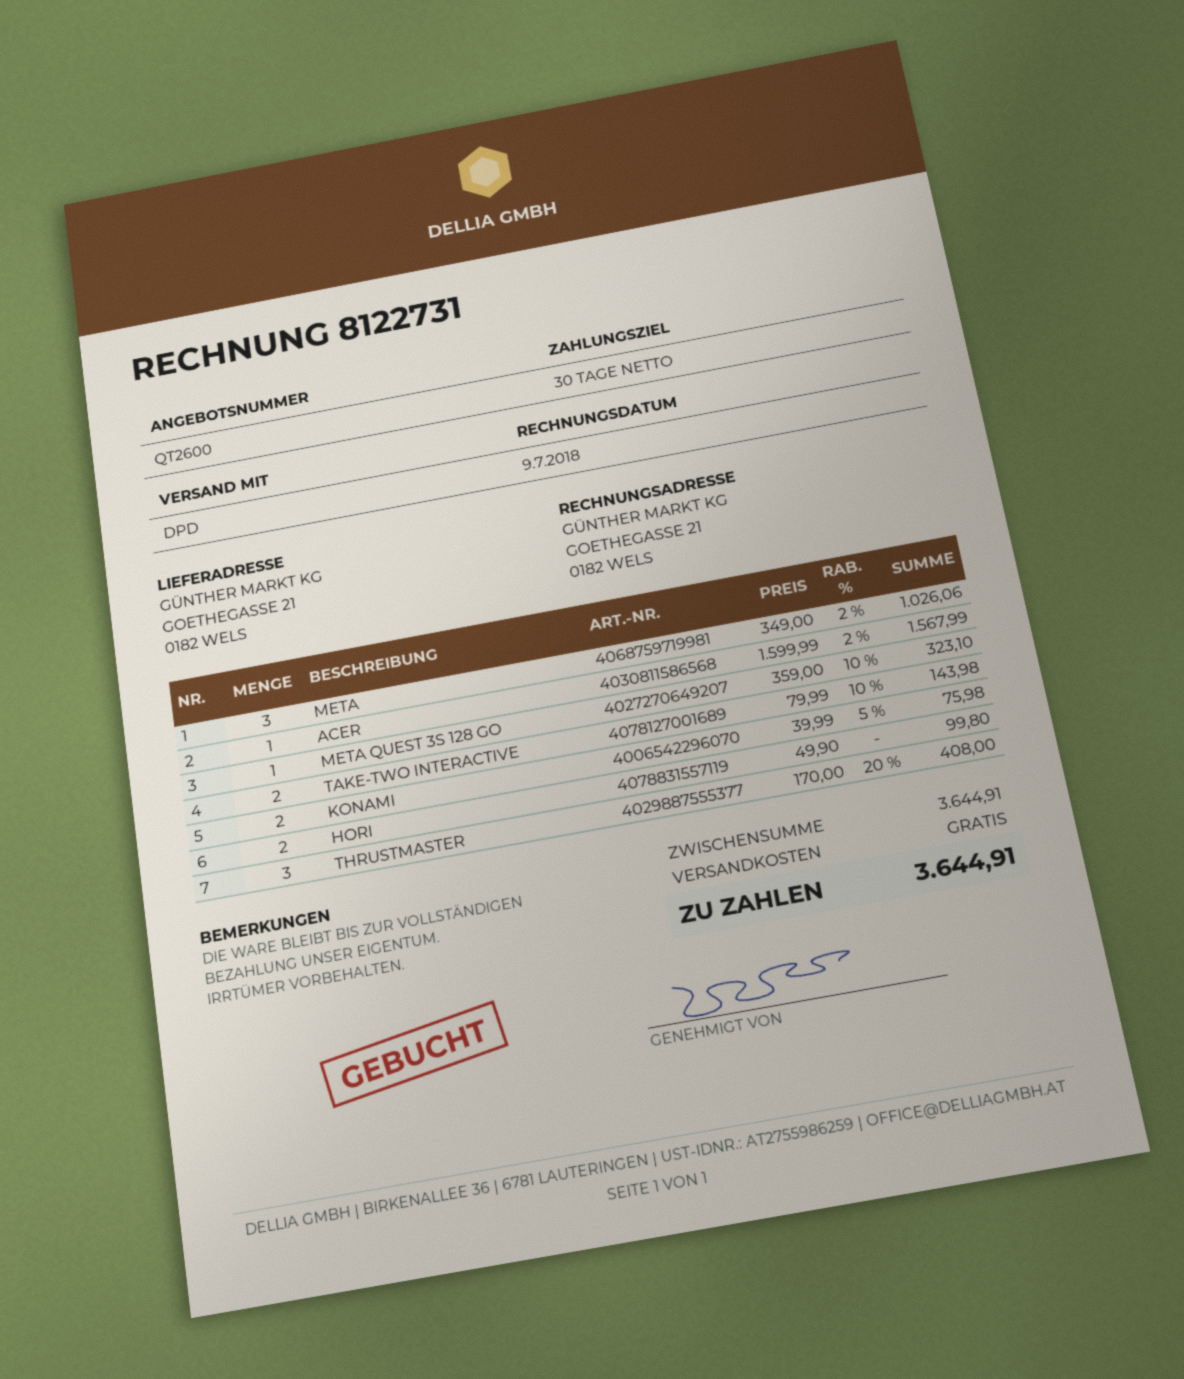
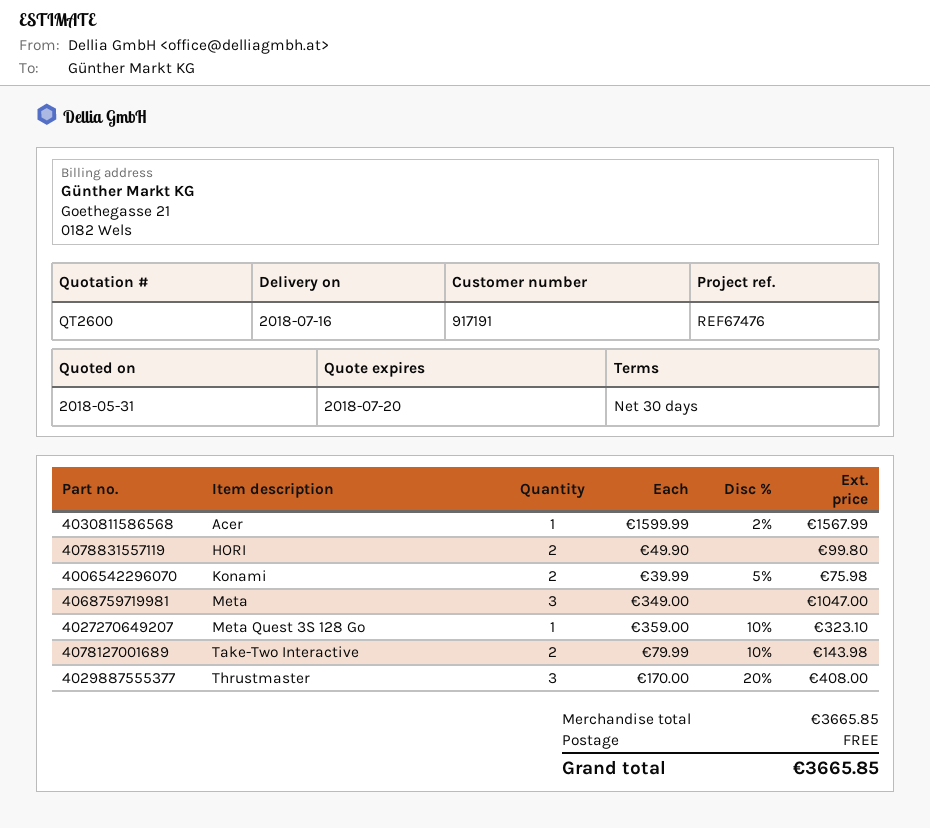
META: 3 x 349.00 - 2% = 1026.06 -> 3 x 349.00 = 1047.00
subtotal: 3644.91 -> 3665.85
total: 3644.91 -> 3665.85

